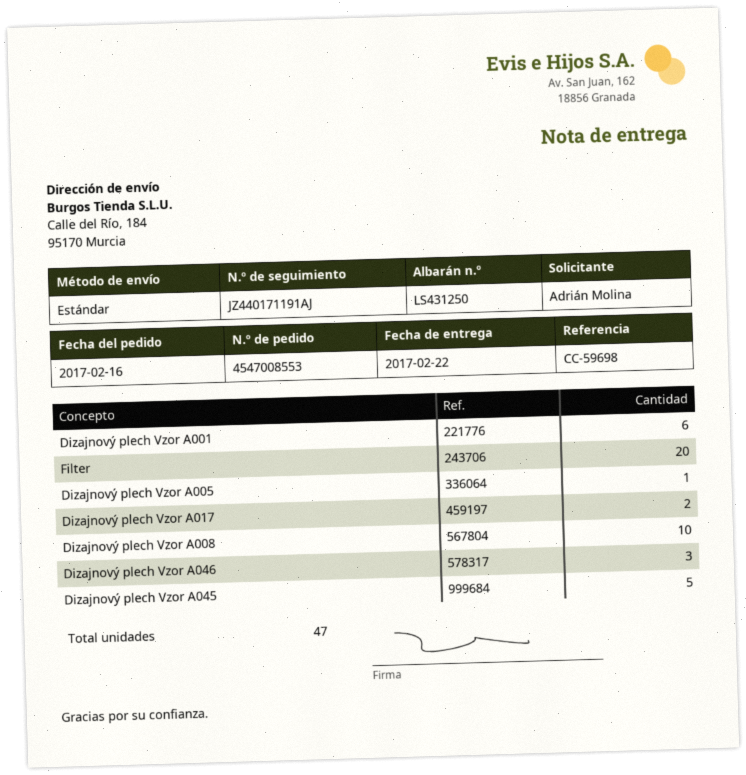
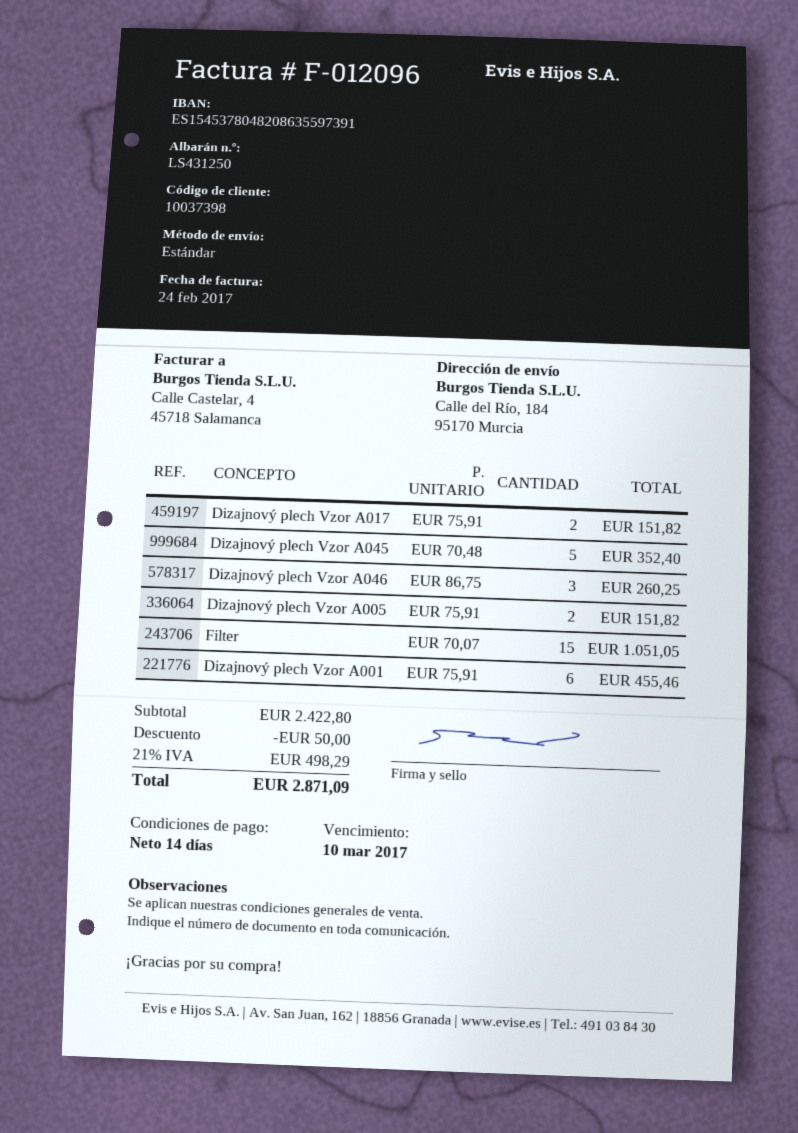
Filter: 20 -> 15
Dizajnový plech Vzor A005: 1 -> 2
Dizajnový plech Vzor A008: 10 -> none

